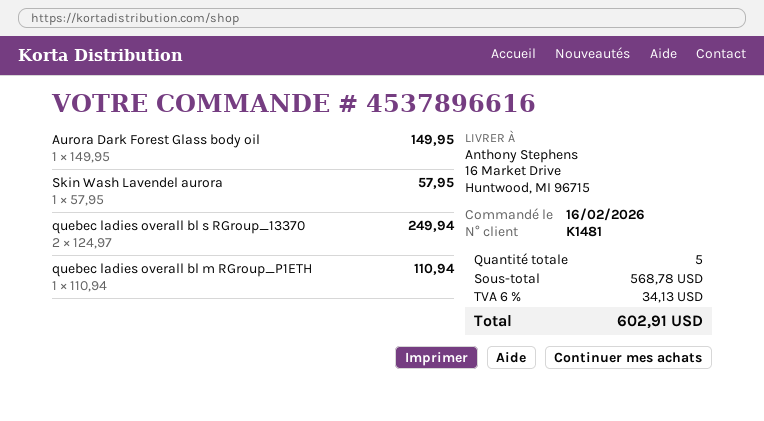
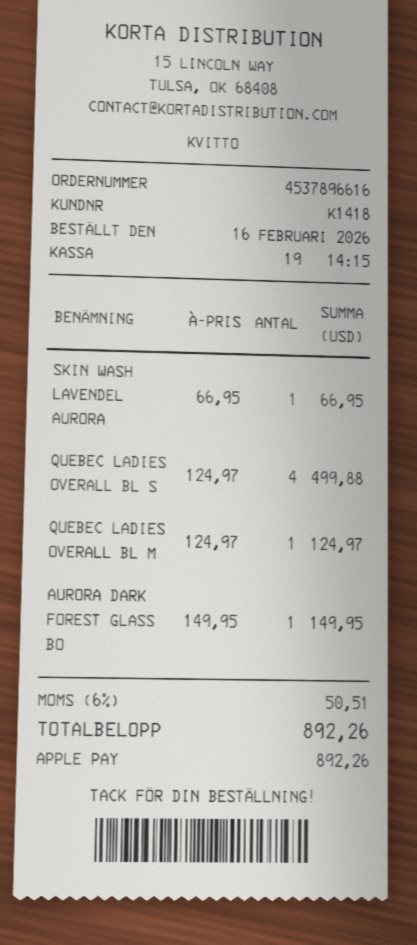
customer number: K1481 -> K1418
Skin Wash Lavendel aurora: 1 x 57.95 = 57.95 -> 1 x 66.95 = 66.95
quebec ladies overall bl s RGroup_13370: 2 x 124.97 = 249.94 -> 4 x 124.97 = 499.88
quebec ladies overall bl m RGroup_P1ETH: 1 x 110.94 = 110.94 -> 1 x 124.97 = 124.97
tax: 6% = 34.13 -> 6% = 50.51
total: 602.91 -> 892.26

